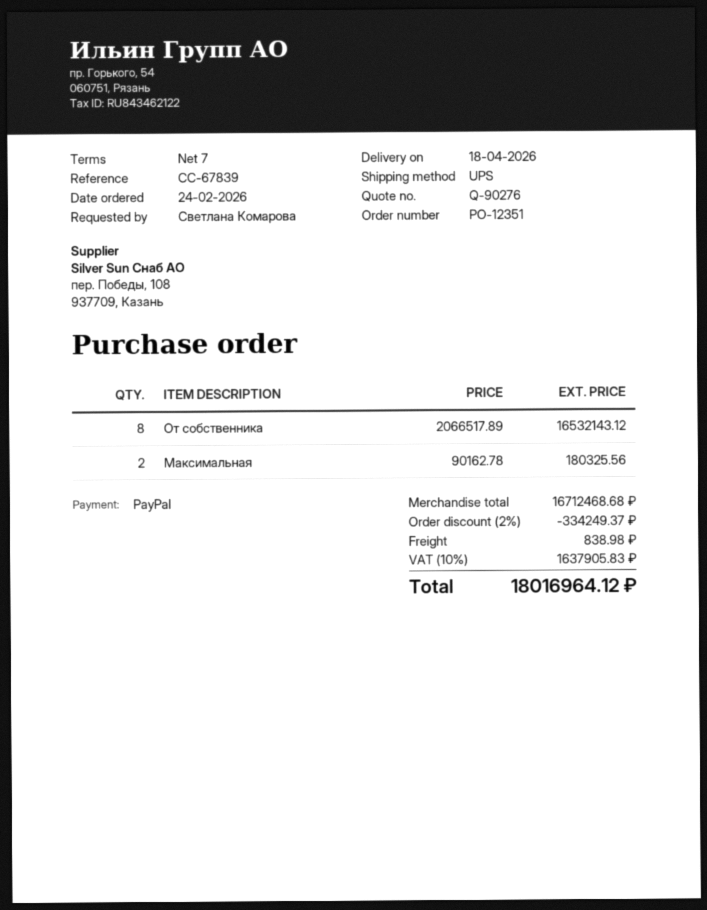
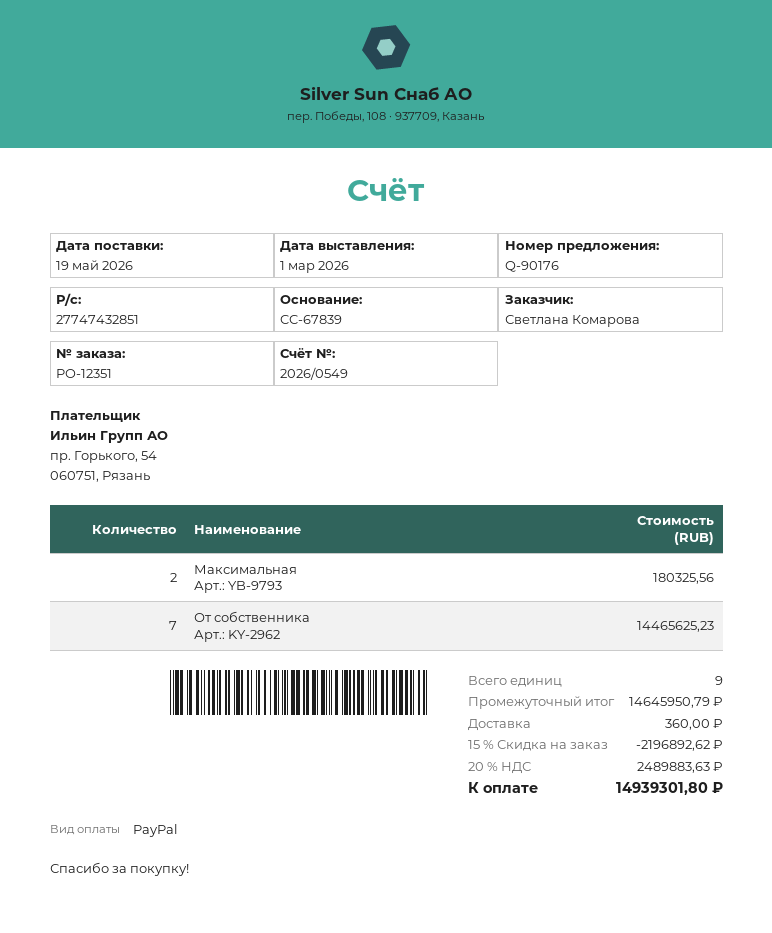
quote number: Q-90276 -> Q-90176
delivery date: 2026-04-18 -> 2026-05-19
От собственника: 8 for 16532143.12 -> 7 for 14465625.23
subtotal: 16712468.68 -> 14645950.79
discount: 2% = 334249.37 -> 15% = 2196892.62
shipping: 838.98 -> 360.00
tax: 10% = 1637905.83 -> 20% = 2489883.63
total: 18016964.12 -> 14939301.80

